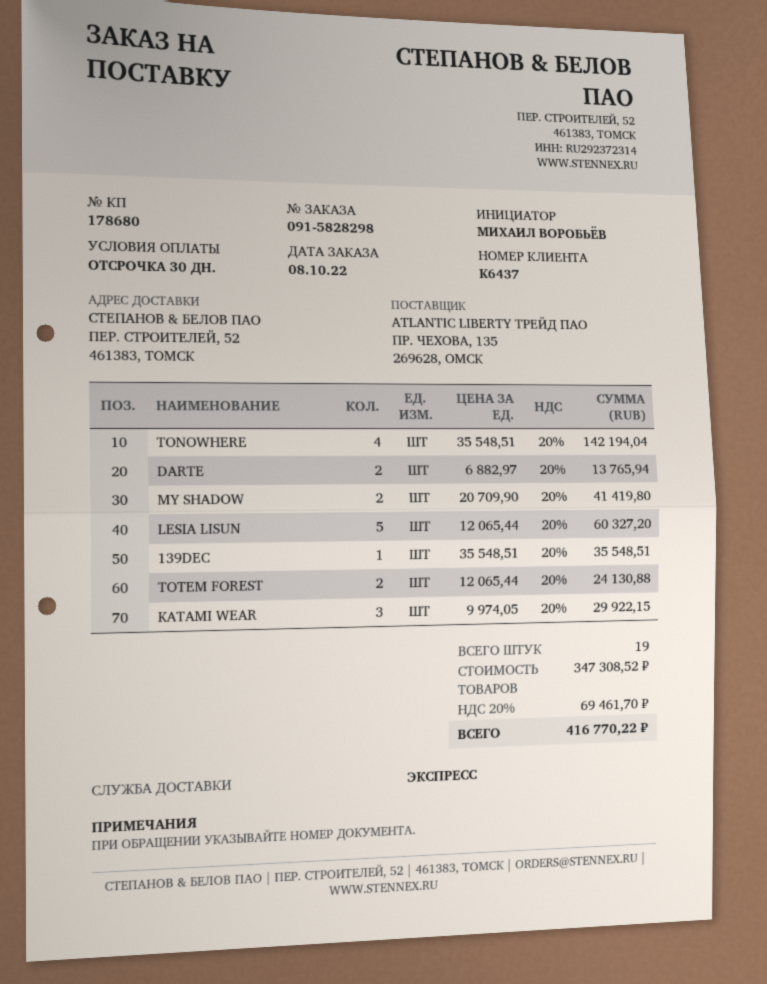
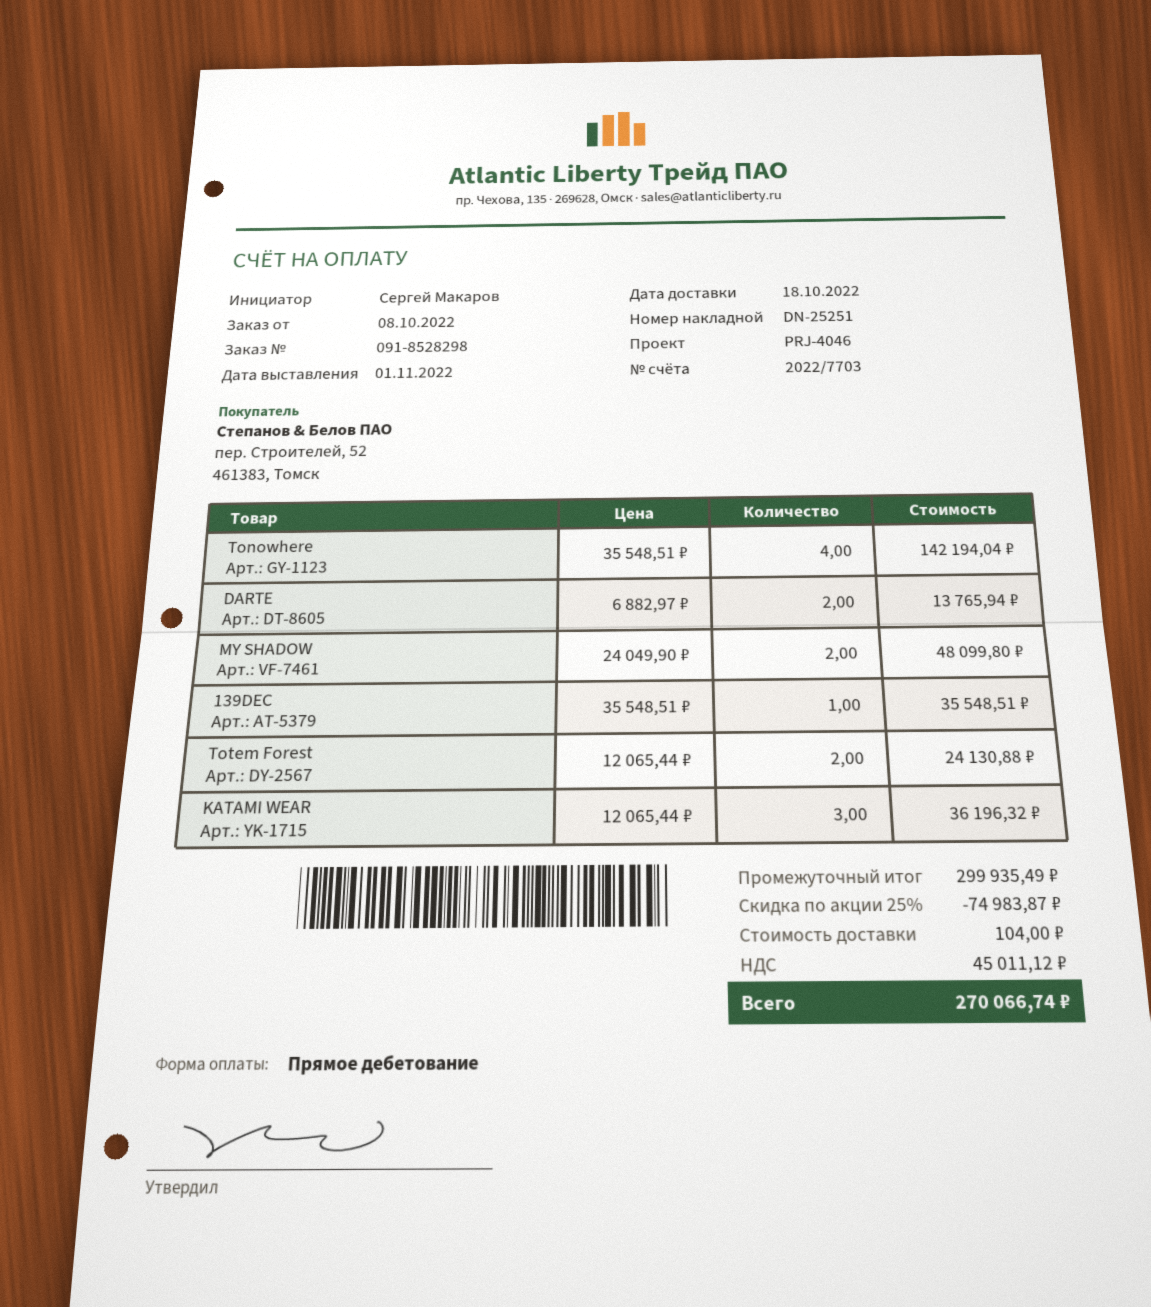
order number: 091-5828298 -> 091-8528298
ordered by: МИХАИЛ ВОРОБЬЁВ -> Сергей Макаров
MY SHADOW: 2 x 20709.90 = 41419.80 -> 2 x 24049.90 = 48099.80
LESIA LISUN: 5 x 12065.44 = 60327.20 -> none
KATAMI WEAR: 3 x 9974.05 = 29922.15 -> 3 x 12065.44 = 36196.32
subtotal: 347308.52 -> 299935.49
discount: none -> 25% = 74983.87
shipping: none -> 104.00
tax: 69461.70 -> 45011.12
total: 416770.22 -> 270066.74

